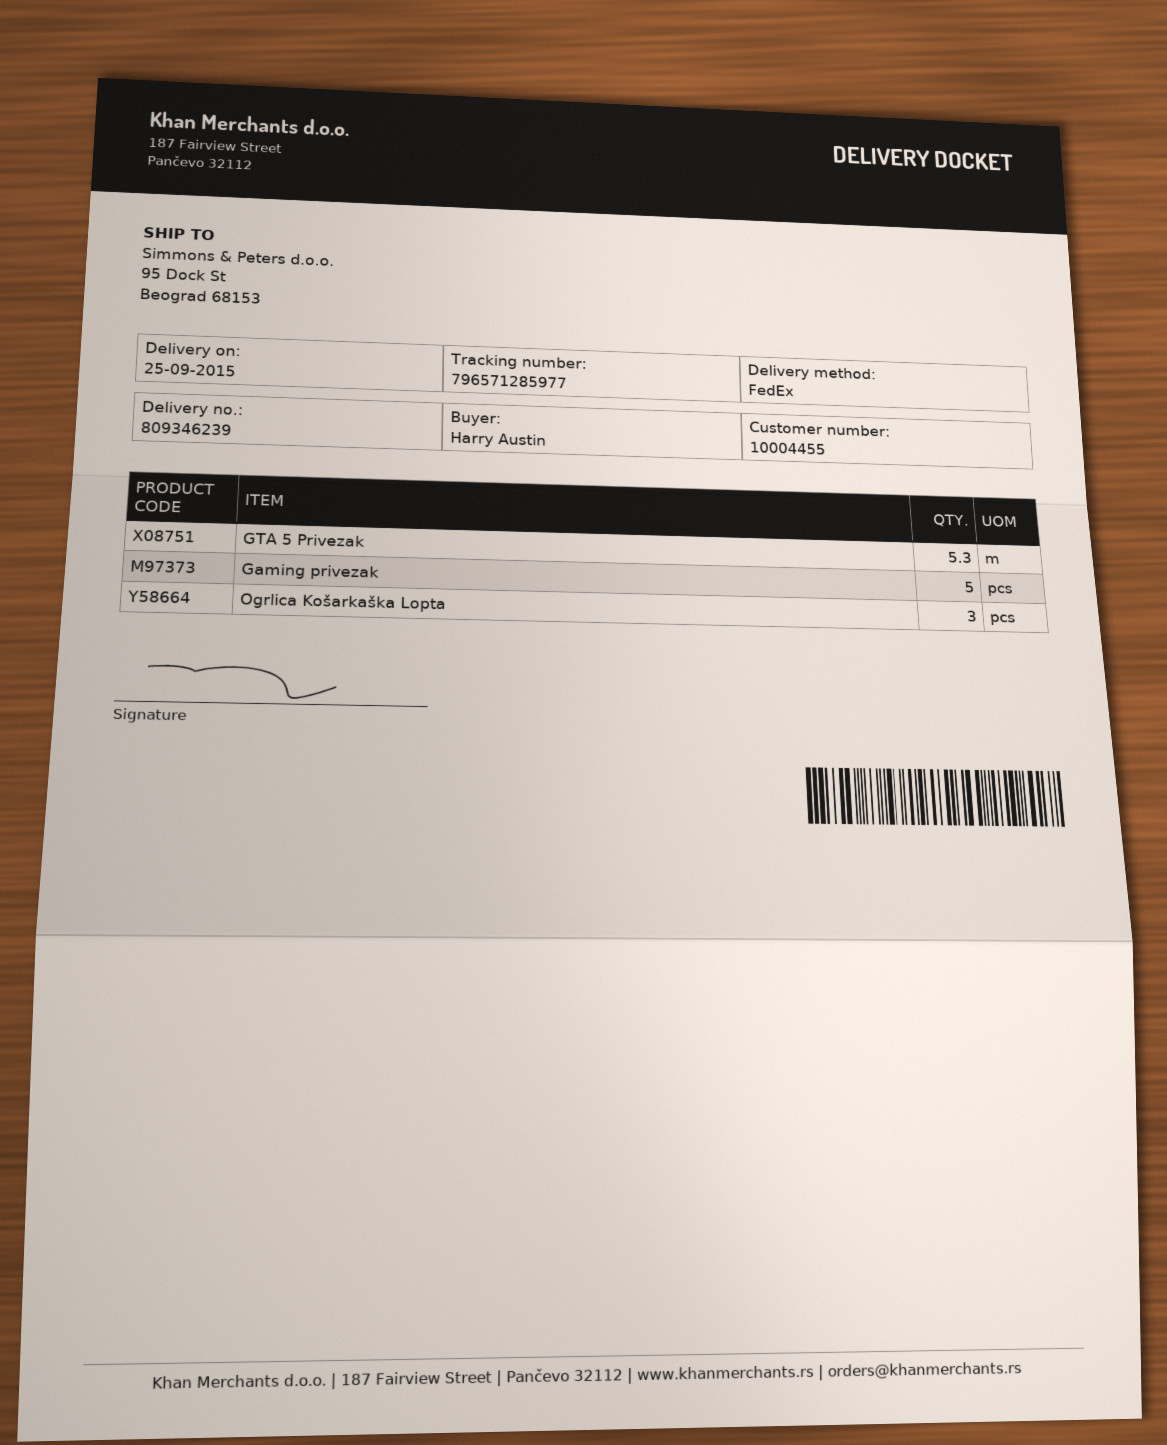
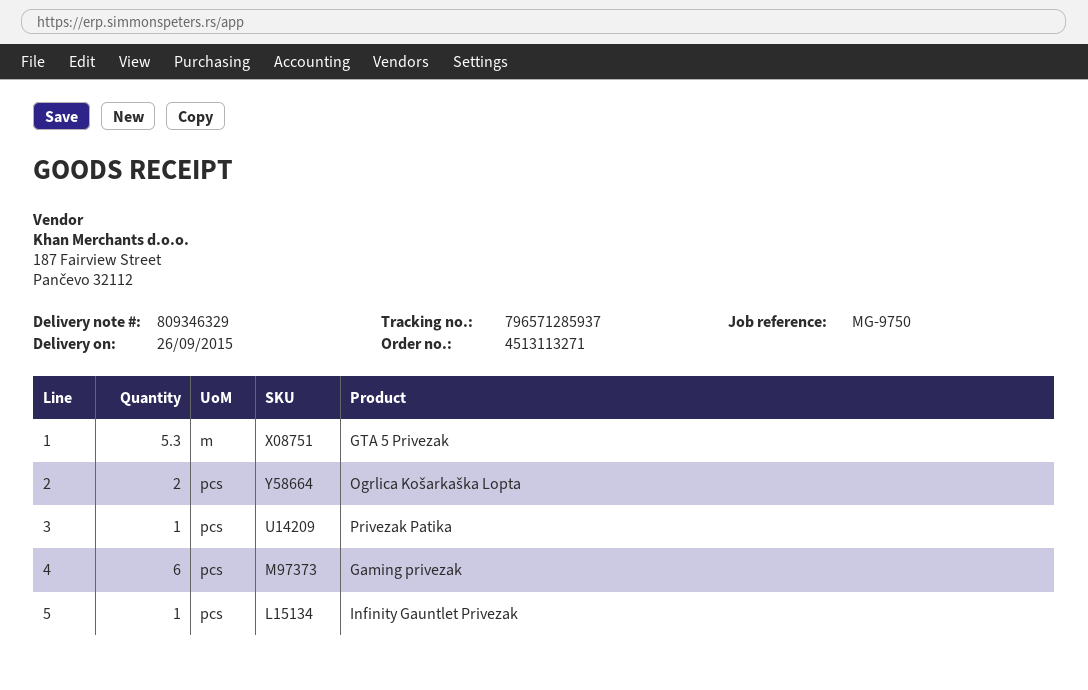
delivery note number: 809346239 -> 809346329
delivery date: 2015-09-25 -> 2015-09-26
tracking number: 796571285977 -> 796571285937
Gaming privezak: 5 -> 6
Ogrlica Košarkaška Lopta: 3 -> 2
Privezak Patika: none -> 1
Infinity Gauntlet Privezak: none -> 1

